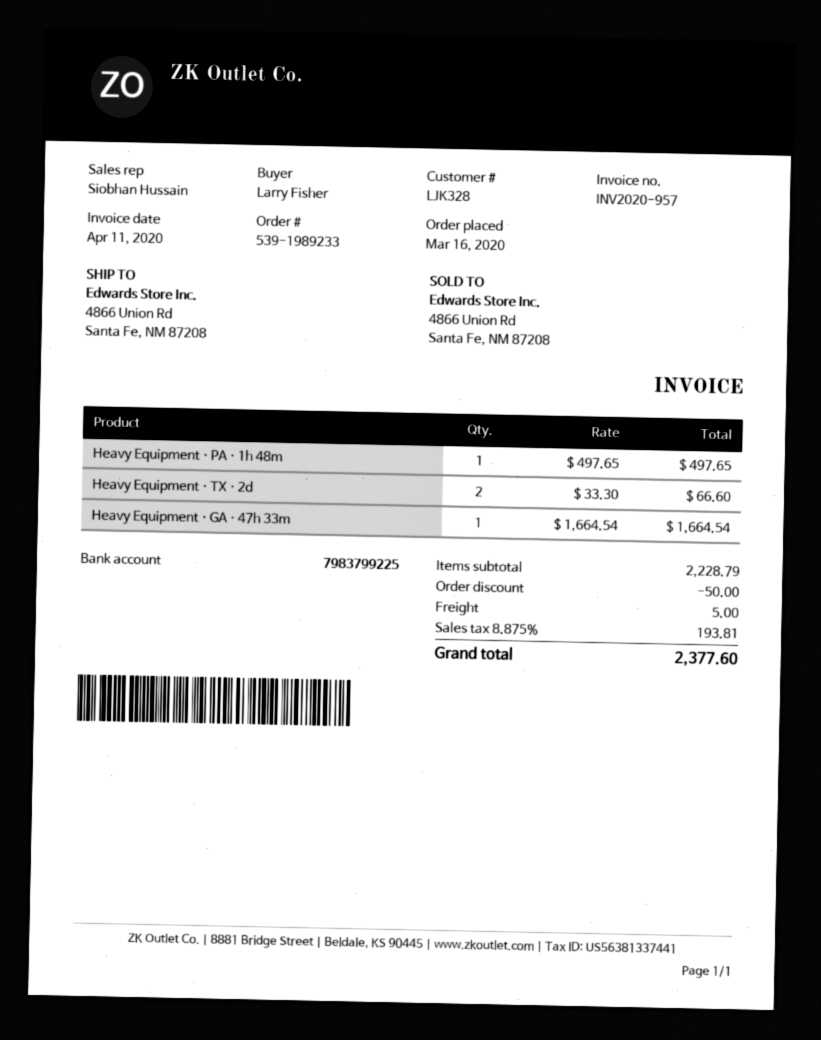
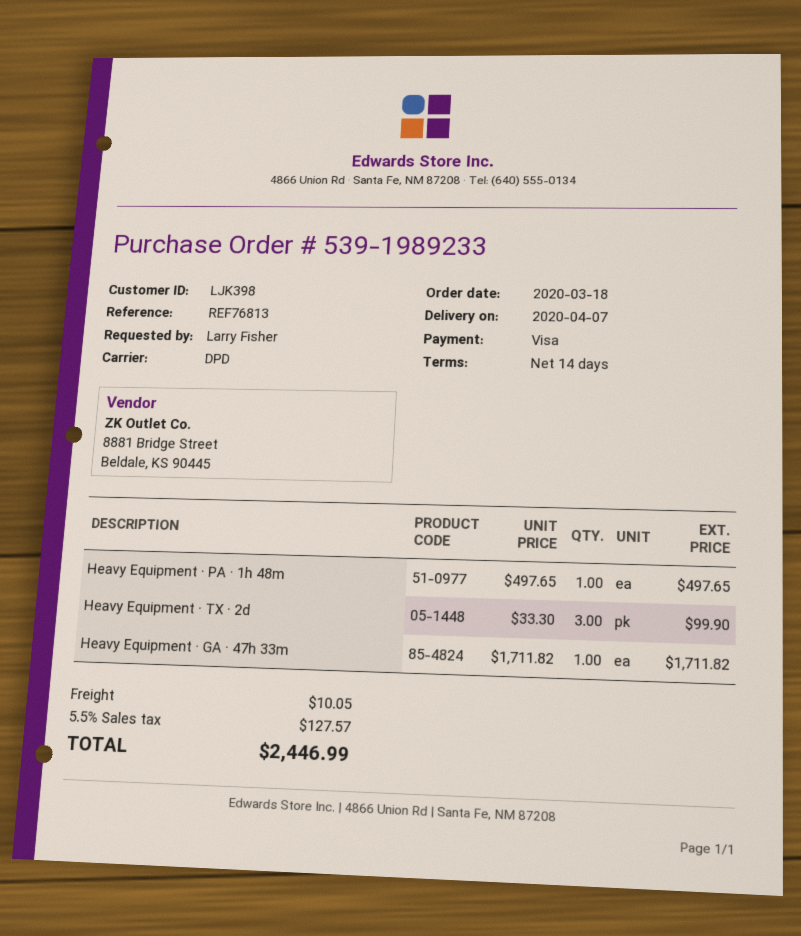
order date: 2020-03-16 -> 2020-03-18
customer number: LJK328 -> LJK398
Heavy Equipment · TX · 2d: 2 x 33.30 = 66.60 -> 3 x 33.30 = 99.90
Heavy Equipment · GA · 47h 33m: 1 x 1664.54 = 1664.54 -> 1 x 1711.82 = 1711.82
discount: 50.00 -> none
shipping: 5.00 -> 10.05
tax: 8.875% = 193.81 -> 5.5% = 127.57
total: 2377.60 -> 2446.99

